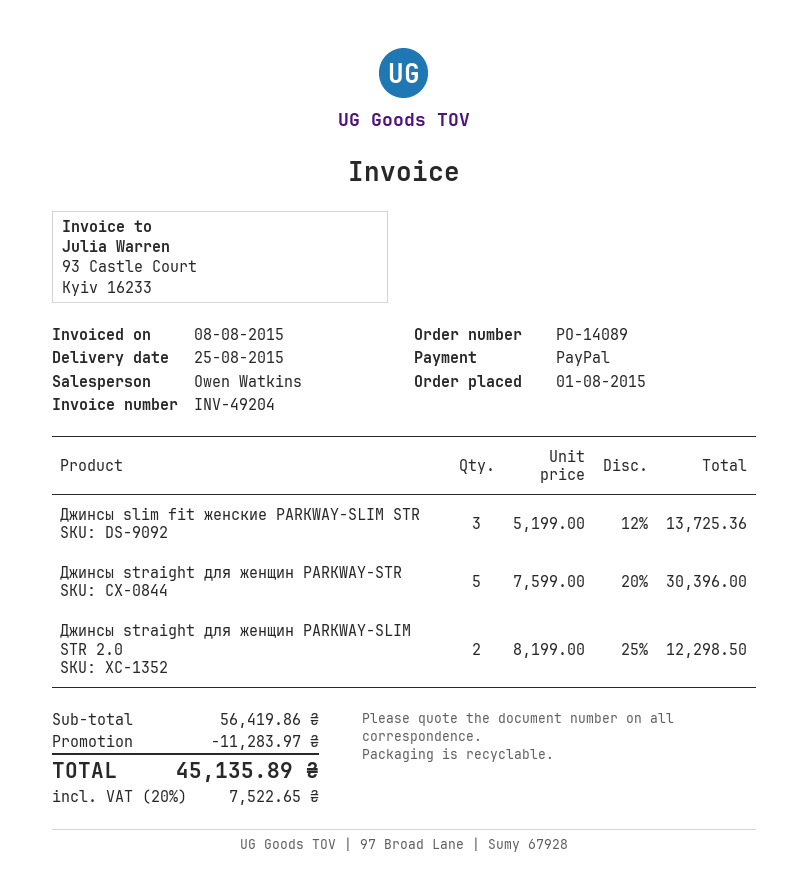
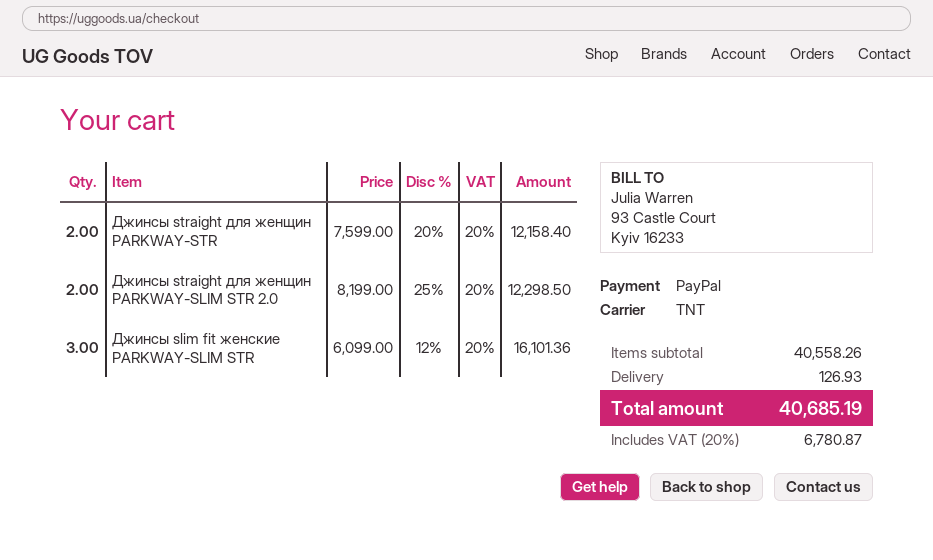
Джинсы slim fit женские PARKWAY-SLIM STR: 3 x 5199.00 - 12% = 13725.36 -> 3 x 6099.00 - 12% = 16101.36
Джинсы straight для женщин PARKWAY-STR: 5 x 7599.00 - 20% = 30396.00 -> 2 x 7599.00 - 20% = 12158.40
subtotal: 56419.86 -> 40558.26
discount: 11283.97 -> none
shipping: none -> 126.93
tax: 20% = 7522.65 -> 20% = 6780.87
total: 45135.89 -> 40685.19

